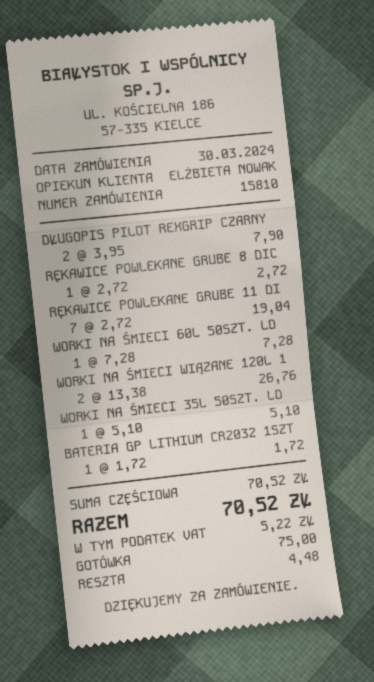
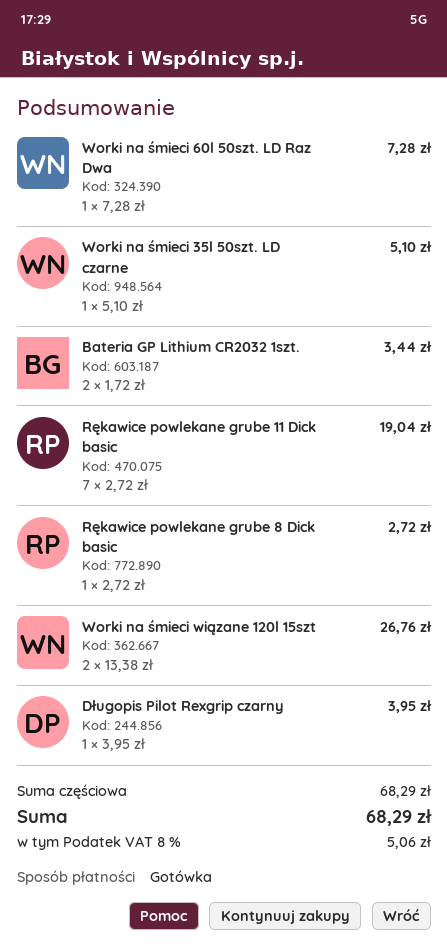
DŁUGOPIS PILOT REXGRIP CZARNY: 2 x 3.95 = 7.90 -> 1 x 3.95 = 3.95
BATERIA GP LITHIUM CR2032 1SZT: 1 x 1.72 = 1.72 -> 2 x 1.72 = 3.44
subtotal: 70.52 -> 68.29
tax: 5.22 -> 5.06
total: 70.52 -> 68.29

